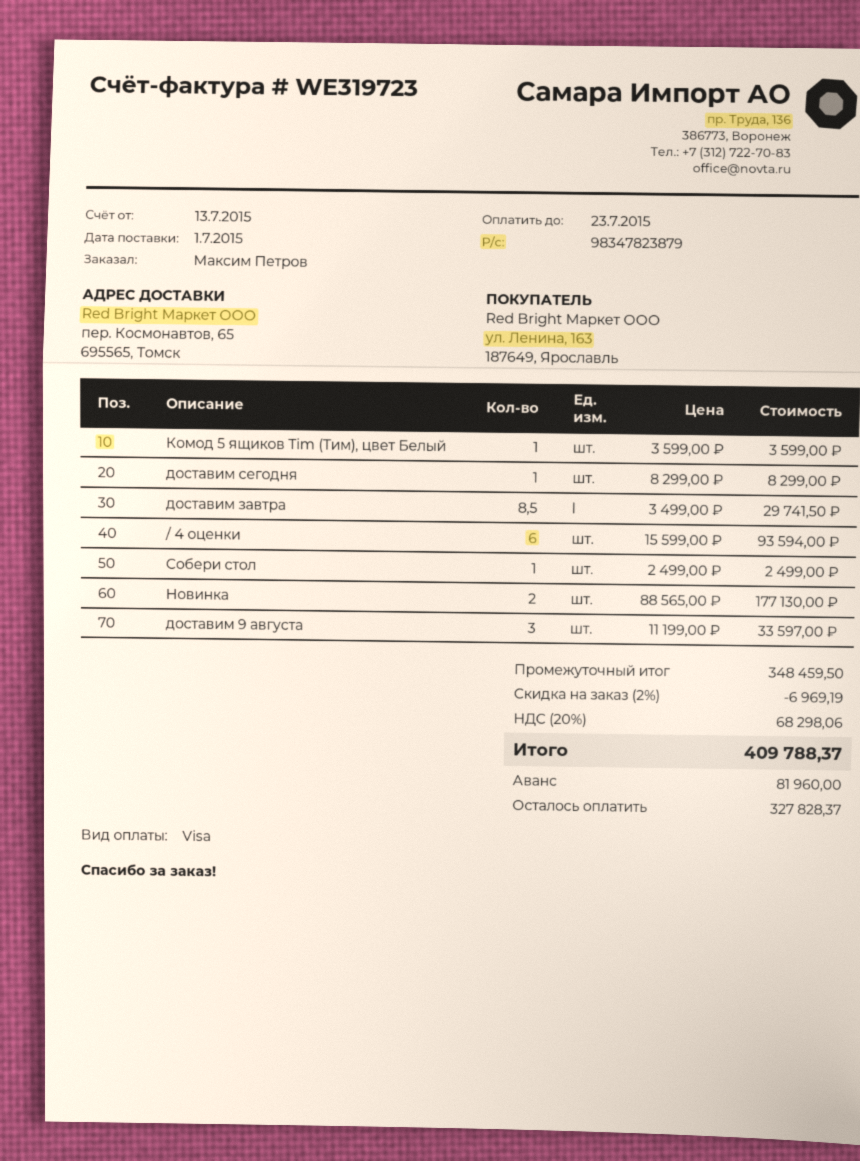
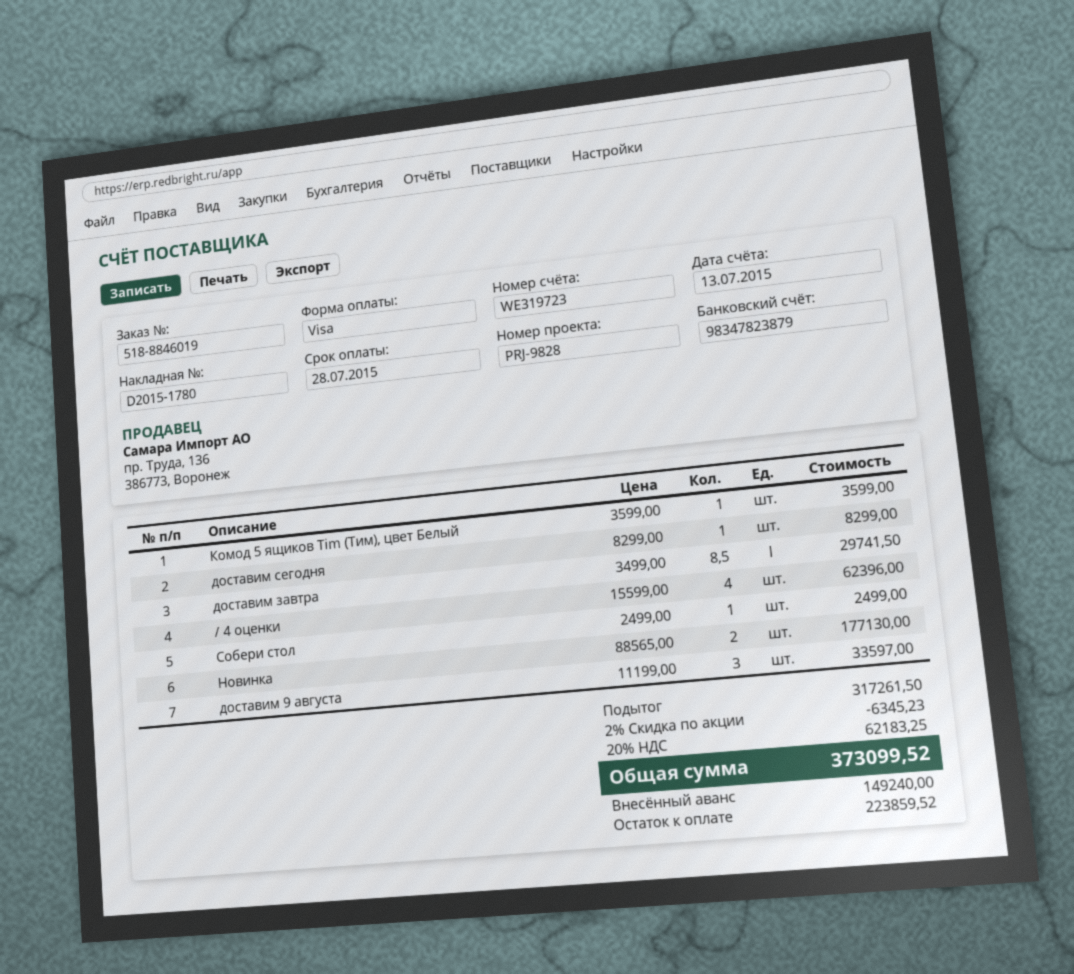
due date: 2015-07-23 -> 2015-07-28
/ 4 оценки: 6 x 15599.00 = 93594.00 -> 4 x 15599.00 = 62396.00
subtotal: 348459.50 -> 317261.50
discount: 2% = 6969.19 -> 2% = 6345.23
tax: 20% = 68298.06 -> 20% = 62183.25
total: 409788.37 -> 373099.52
deposit: 81960.00 -> 149240.00
balance: 327828.37 -> 223859.52

